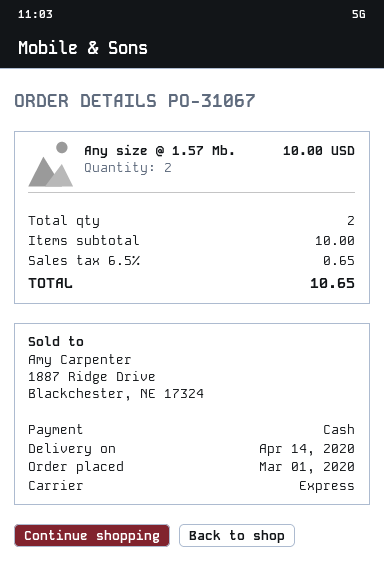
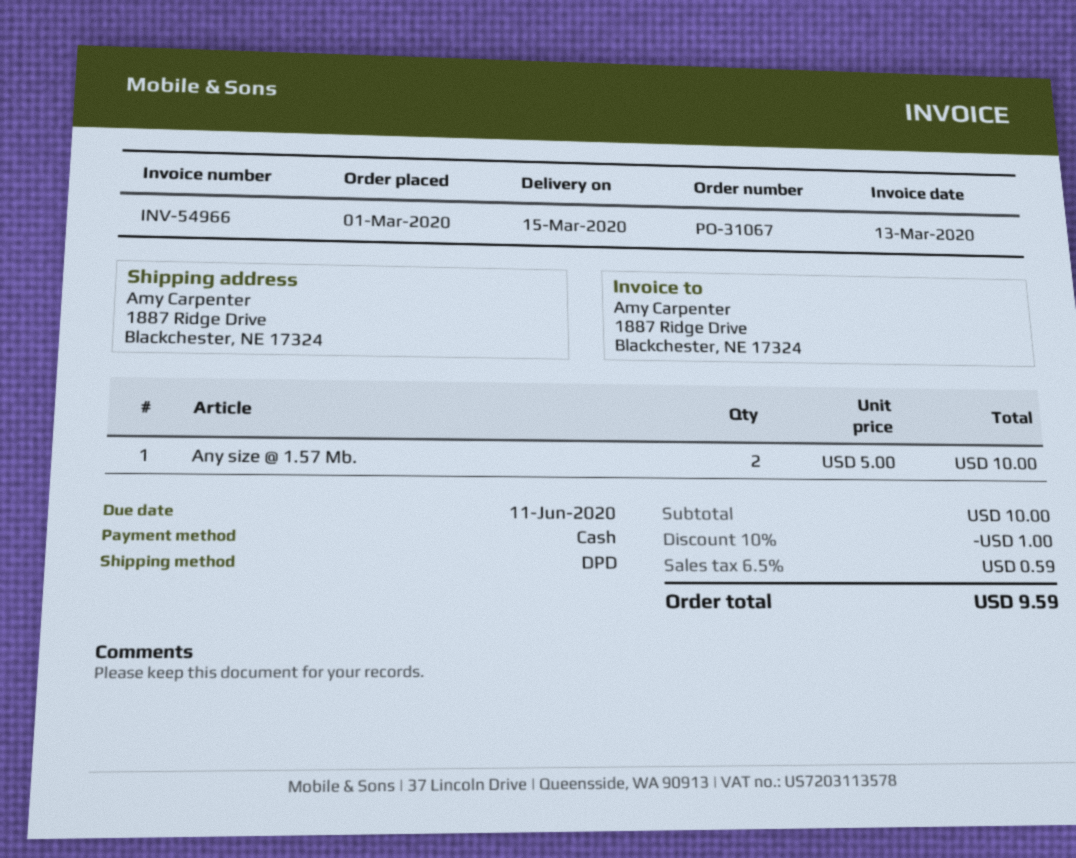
delivery date: 2020-04-14 -> 2020-03-15
shipping method: express -> DPD
discount: none -> 10% = 1.00
tax: 6.5% = 0.65 -> 6.5% = 0.59
total: 10.65 -> 9.59

